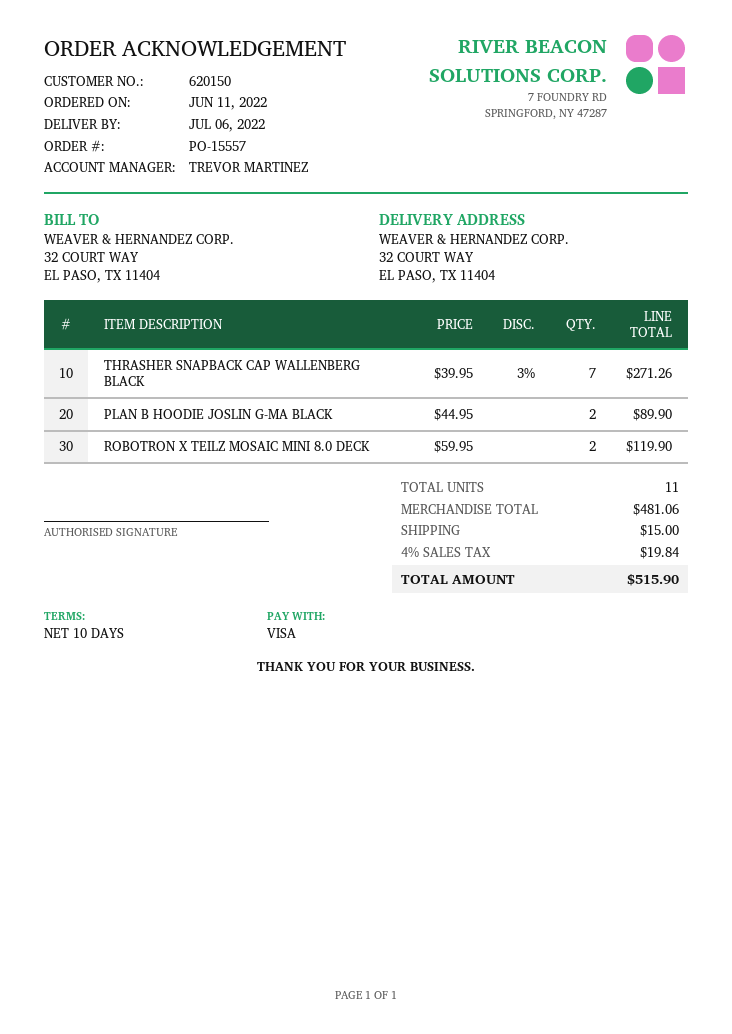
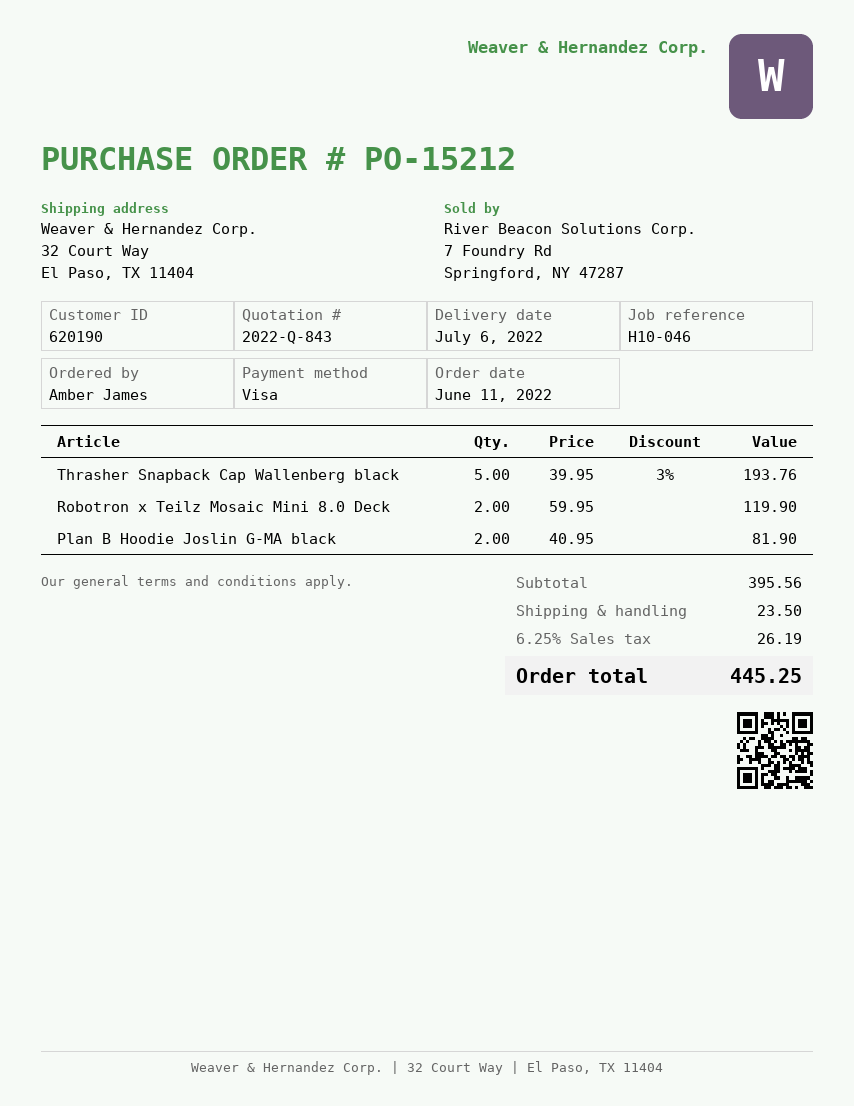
order number: PO-15557 -> PO-15212
customer number: 620150 -> 620190
THRASHER SNAPBACK CAP WALLENBERG BLACK: 7 x 39.95 - 3% = 271.26 -> 5 x 39.95 - 3% = 193.76
PLAN B HOODIE JOSLIN G-MA BLACK: 2 x 44.95 = 89.90 -> 2 x 40.95 = 81.90
subtotal: 481.06 -> 395.56
shipping: 15.00 -> 23.50
tax: 4% = 19.84 -> 6.25% = 26.19
total: 515.90 -> 445.25

